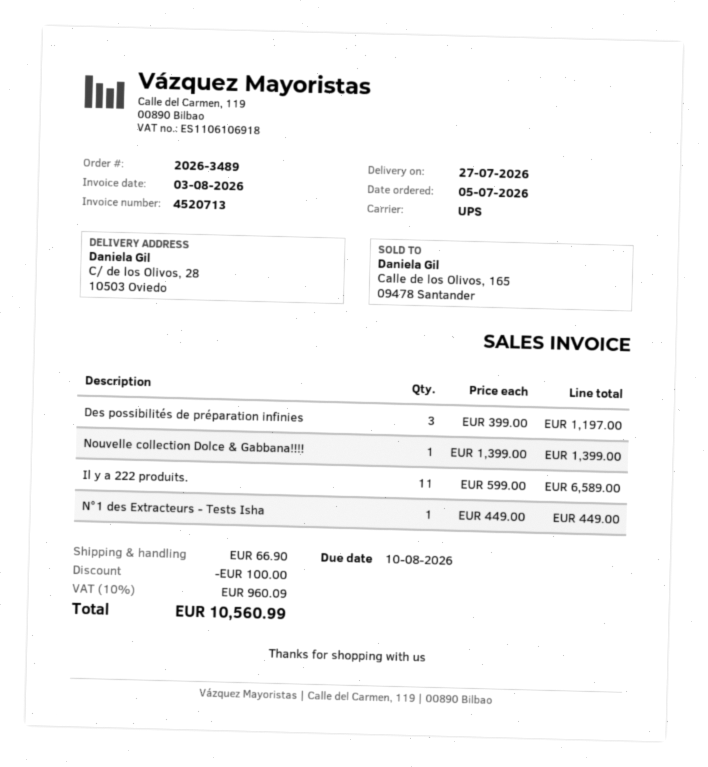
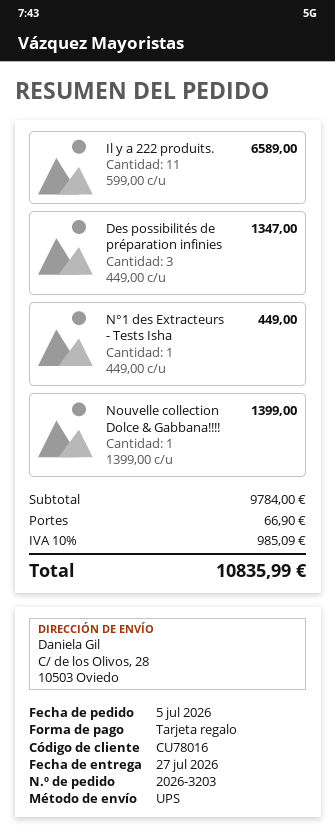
order number: 2026-3489 -> 2026-3203
Des possibilités de préparation infinies: 3 x 399.00 = 1197.00 -> 3 x 449.00 = 1347.00
discount: 100.00 -> none
tax: 10% = 960.09 -> 10% = 985.09
total: 10560.99 -> 10835.99

